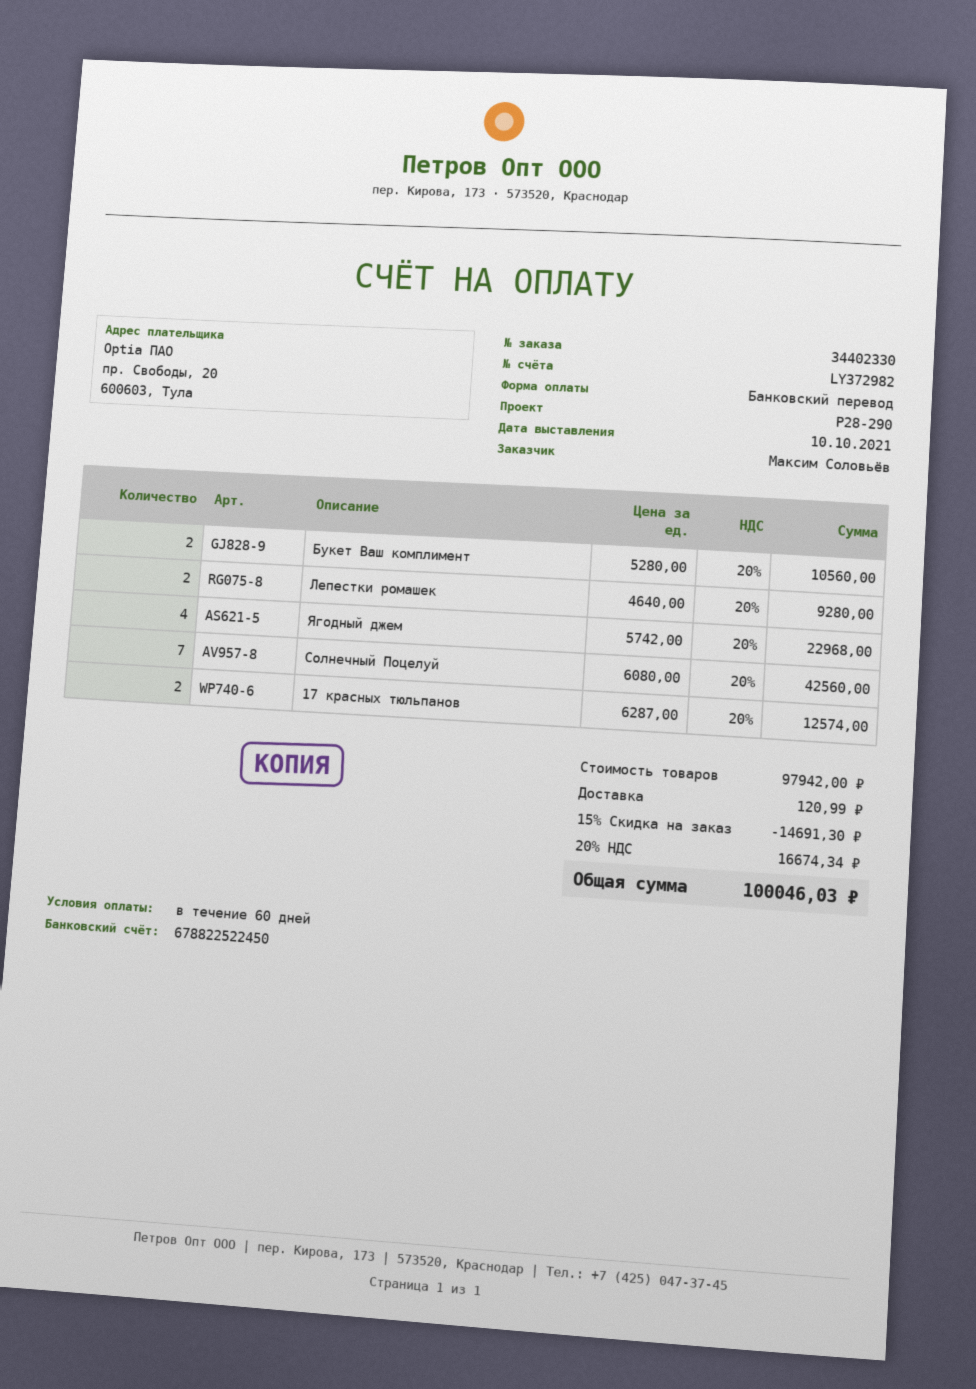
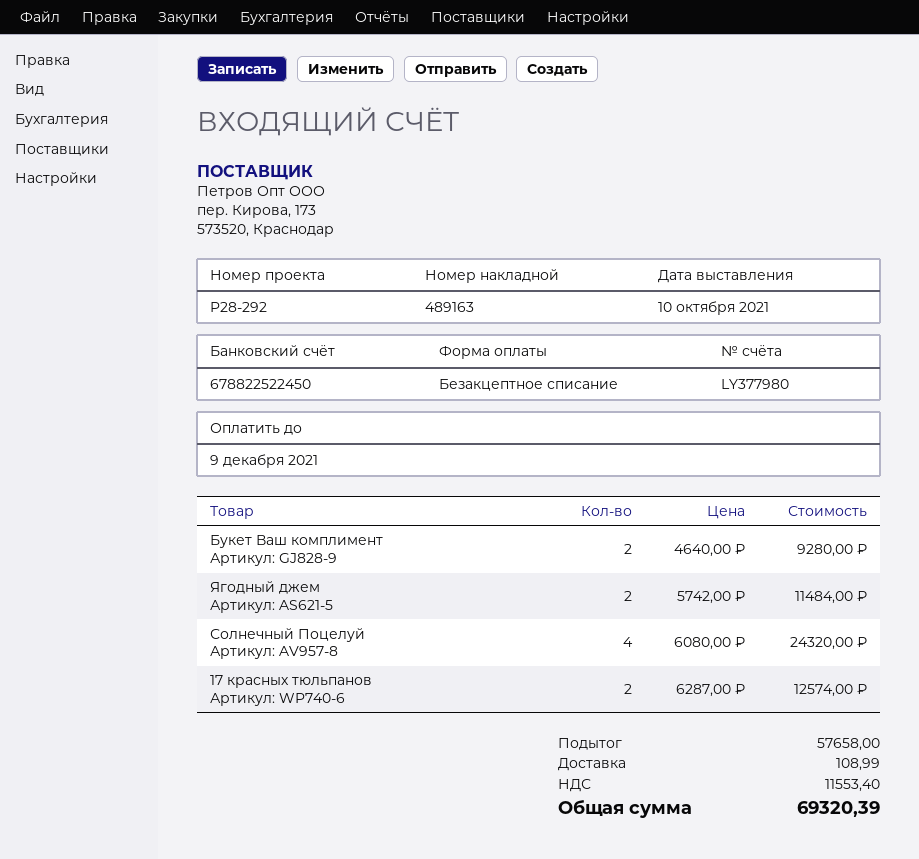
invoice number: LY372982 -> LY377980
reference: P28-290 -> P28-292
payment method: bank transfer -> direct debit
Букет Ваш комплимент: 2 x 5280.00 = 10560.00 -> 2 x 4640.00 = 9280.00
Лепестки ромашек: 2 x 4640.00 = 9280.00 -> none
Ягодный джем: 4 x 5742.00 = 22968.00 -> 2 x 5742.00 = 11484.00
Солнечный Поцелуй: 7 x 6080.00 = 42560.00 -> 4 x 6080.00 = 24320.00
subtotal: 97942.00 -> 57658.00
discount: 15% = 14691.30 -> none
shipping: 120.99 -> 108.99
tax: 16674.34 -> 11553.40
total: 100046.03 -> 69320.39

